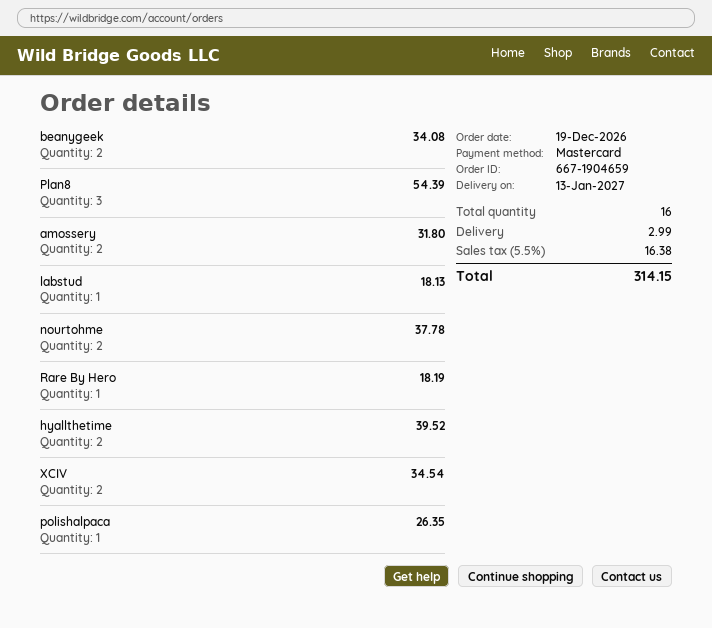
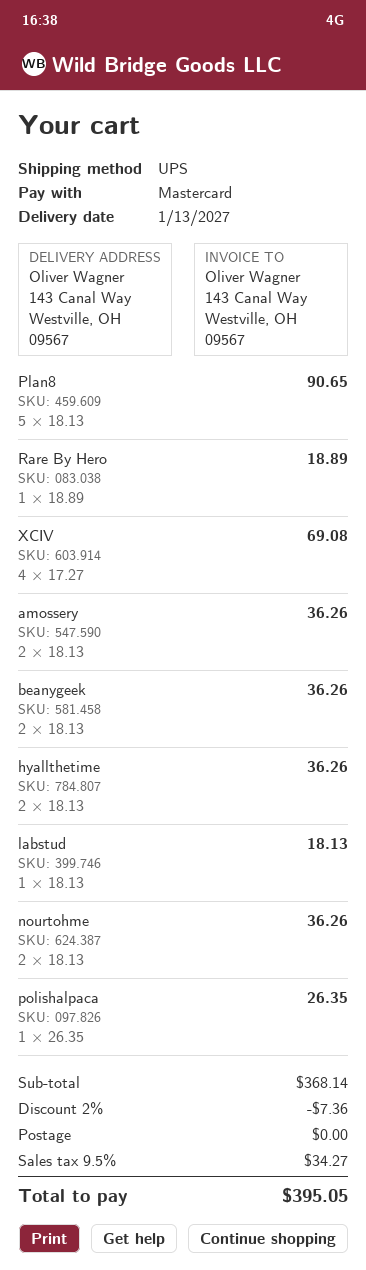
beanygeek: 2 for 34.08 -> 2 for 36.26
Plan8: 3 for 54.39 -> 5 for 90.65
amossery: 2 for 31.80 -> 2 for 36.26
nourtohme: 2 for 37.78 -> 2 for 36.26
Rare By Hero: 1 for 18.19 -> 1 for 18.89
hyallthetime: 2 for 39.52 -> 2 for 36.26
XCIV: 2 for 34.54 -> 4 for 69.08
discount: none -> 2% = 7.36
shipping: 2.99 -> 0.00
tax: 5.5% = 16.38 -> 9.5% = 34.27
total: 314.15 -> 395.05

